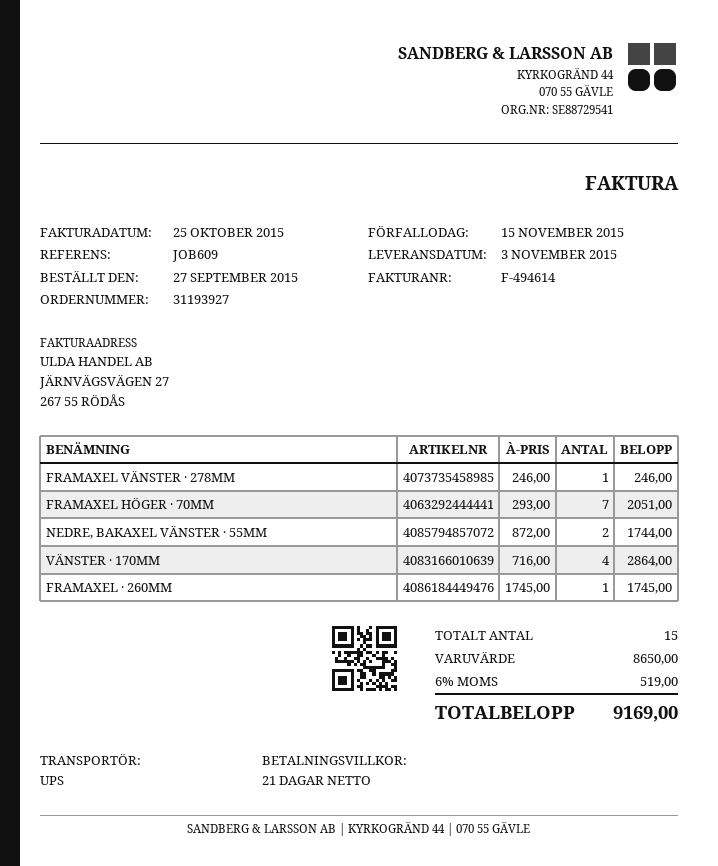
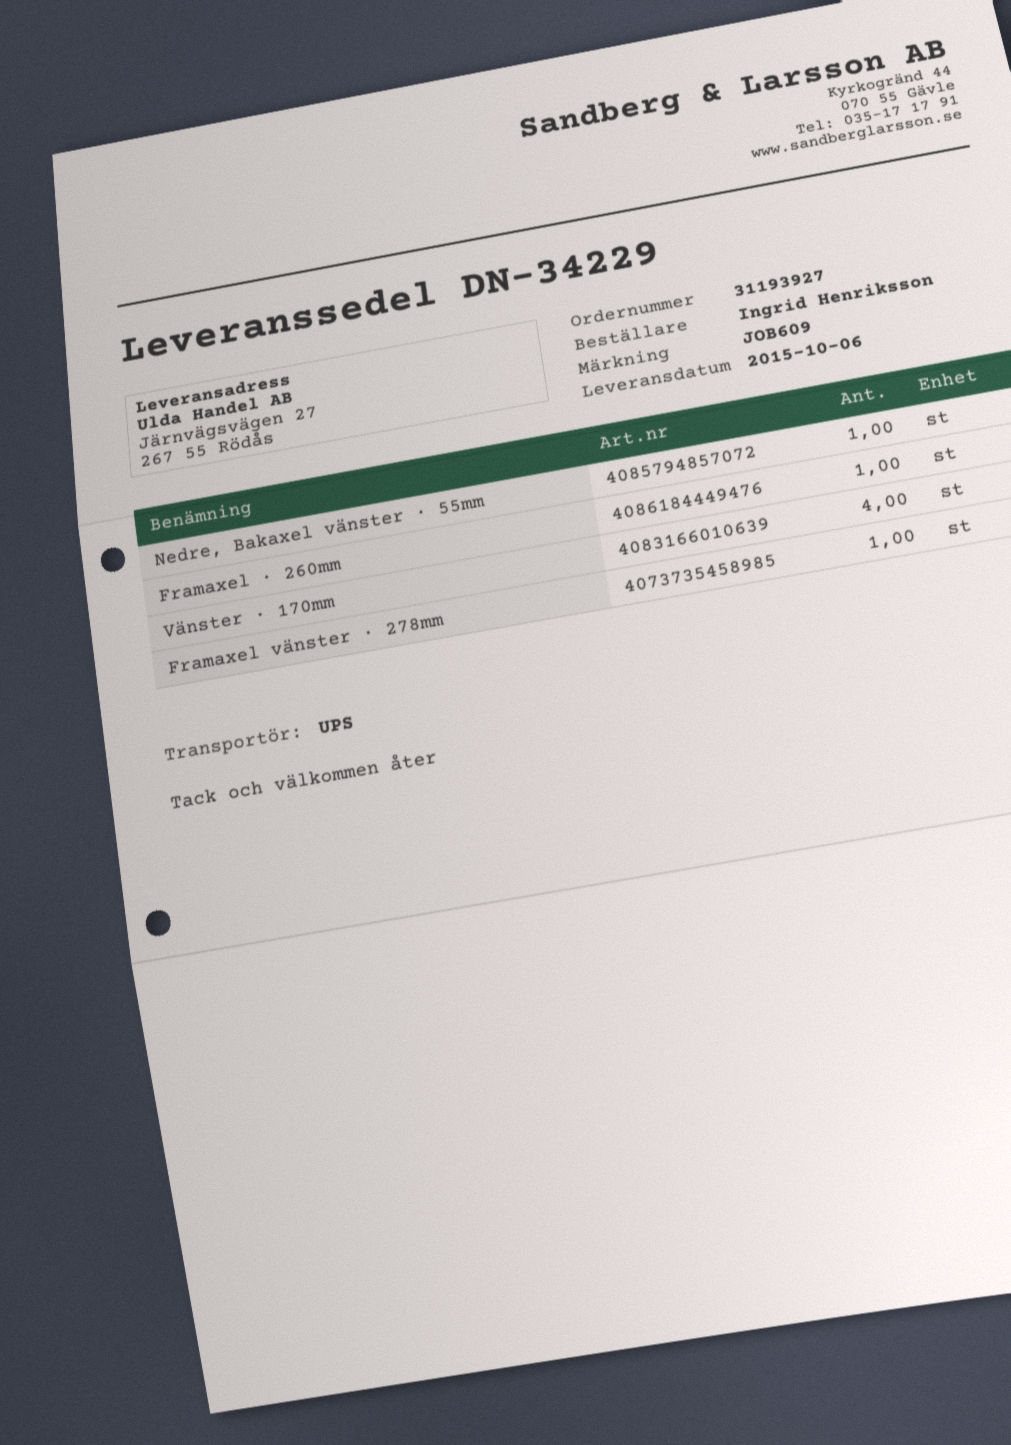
delivery date: 2015-11-03 -> 2015-10-06
FRAMAXEL HÖGER · 70MM: 7 -> none
NEDRE, BAKAXEL VÄNSTER · 55MM: 2 -> 1

